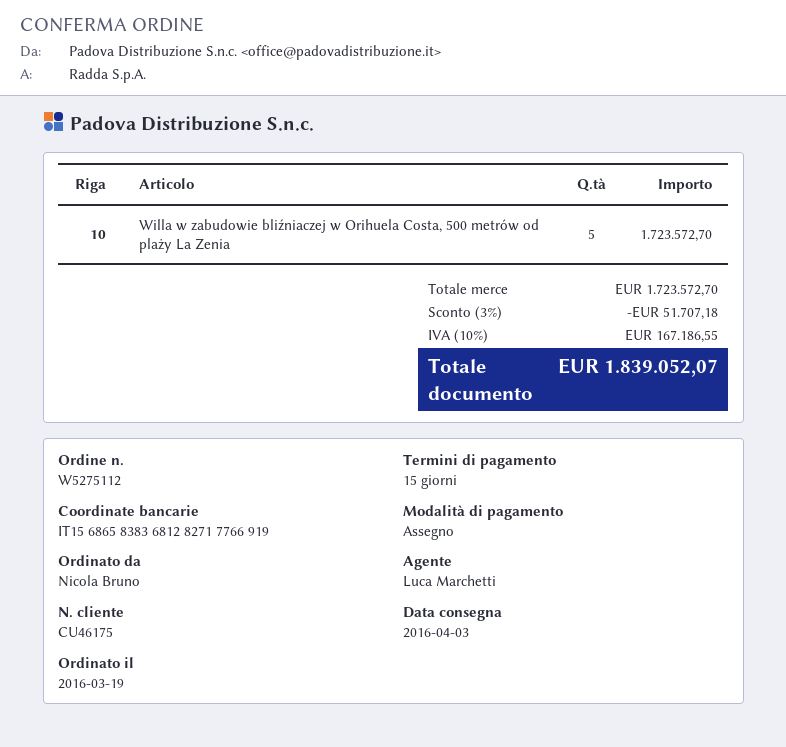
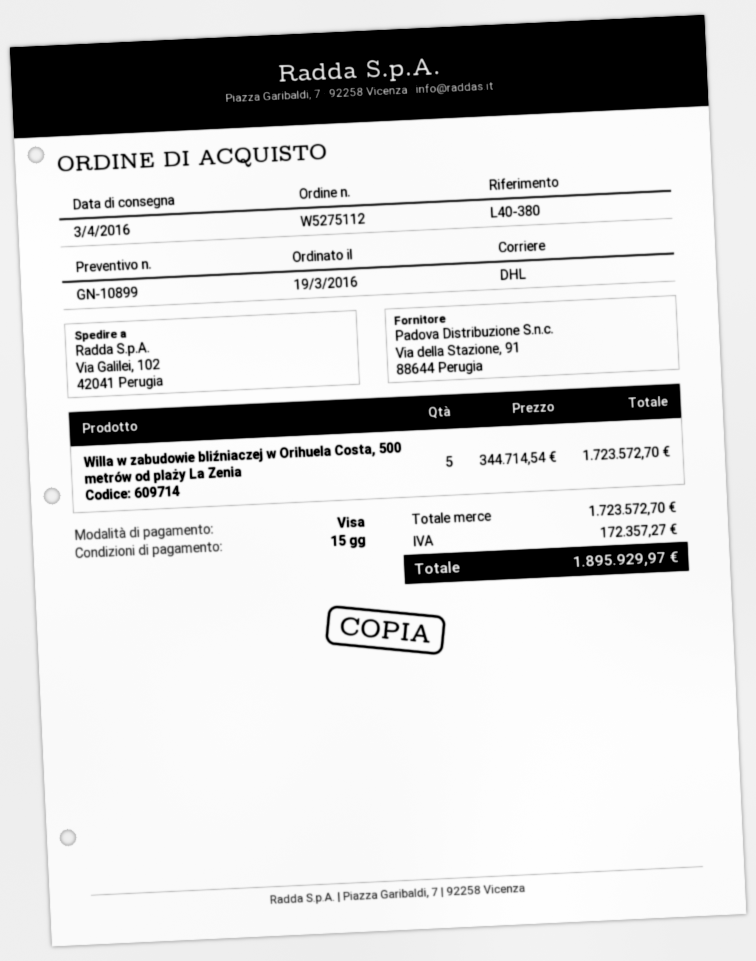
payment method: cheque -> Visa
discount: 3% = 51707.18 -> none
tax: 167186.55 -> 172357.27
total: 1839052.07 -> 1895929.97

